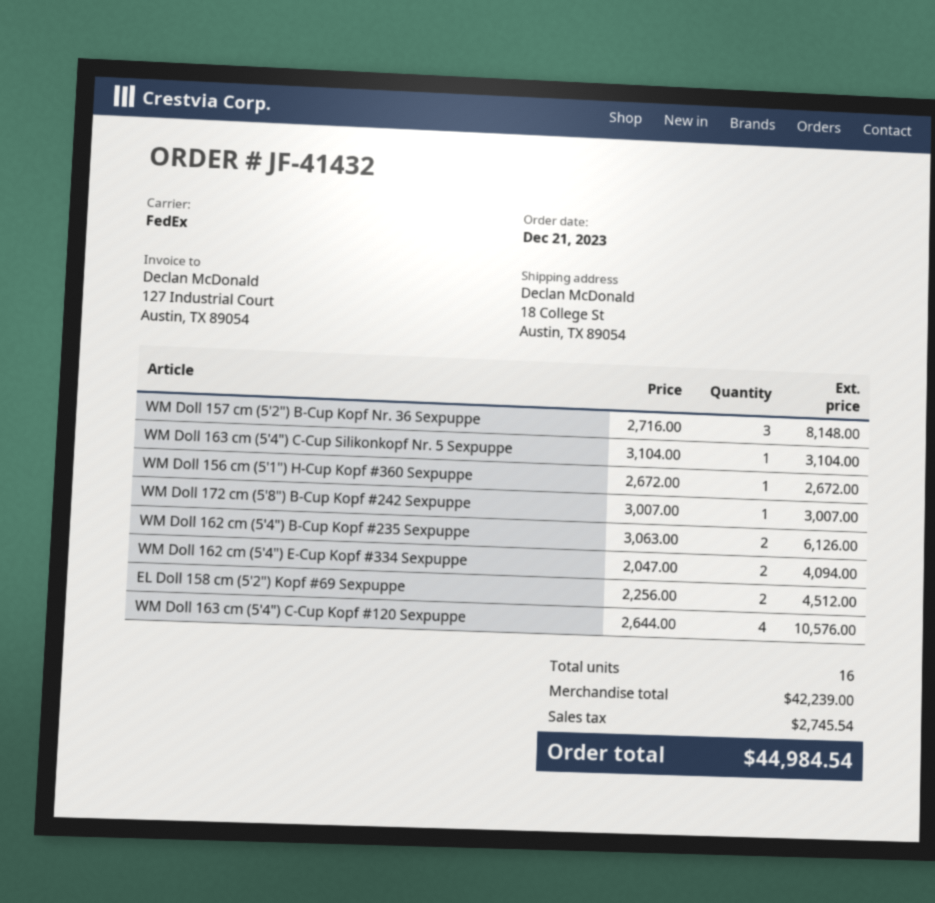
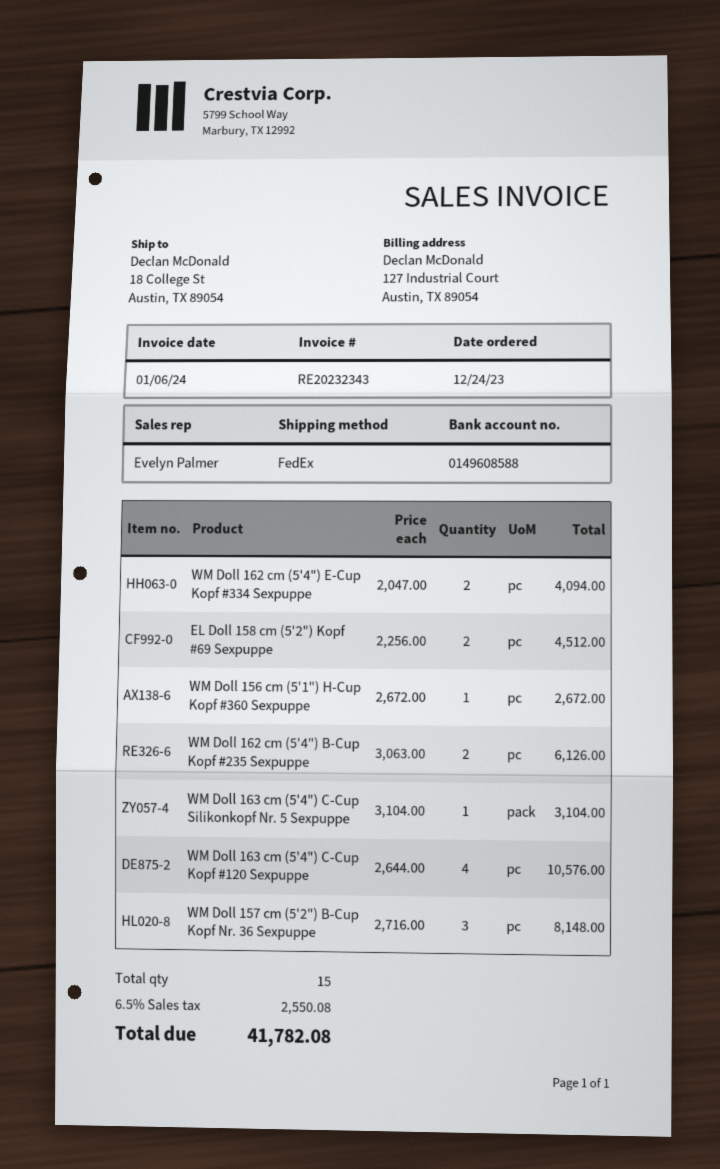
order date: 2023-12-21 -> 2023-12-24
WM Doll 172 cm (5'8") B-Cup Kopf #242 Sexpuppe: 1 x 3007.00 = 3007.00 -> none
total quantity: 16 -> 15
tax: 2745.54 -> 2550.08
total: 44984.54 -> 41782.08

